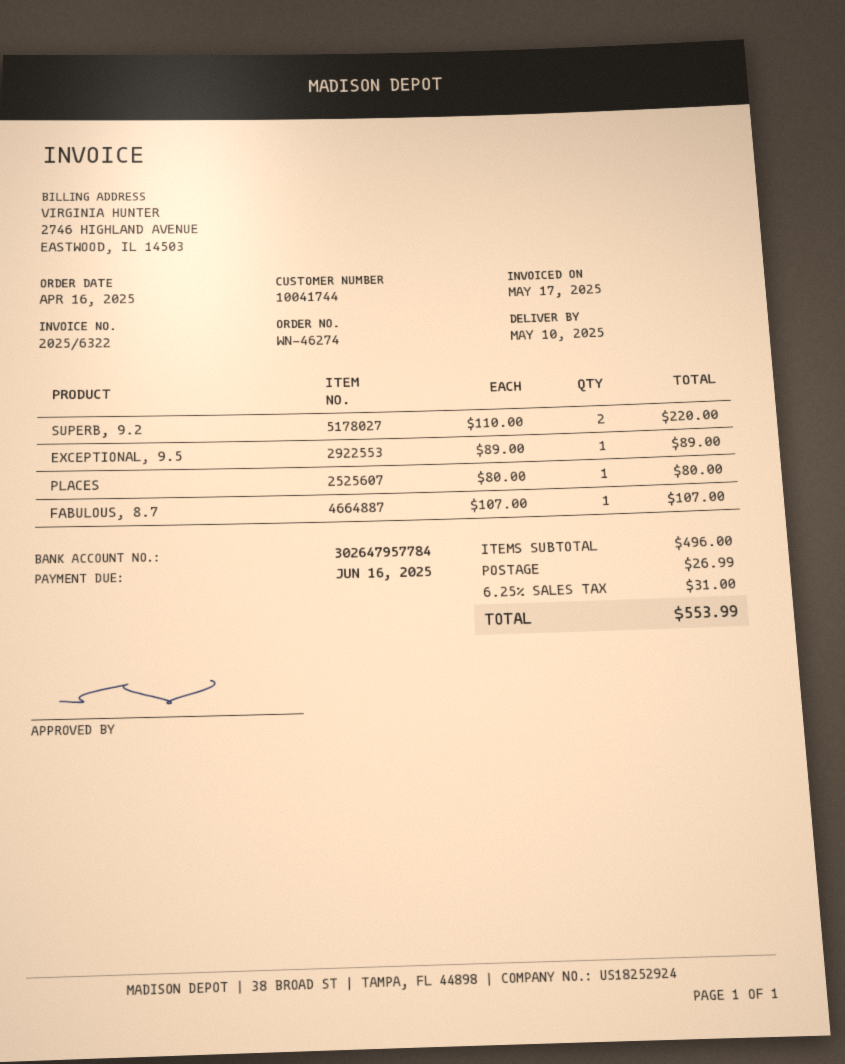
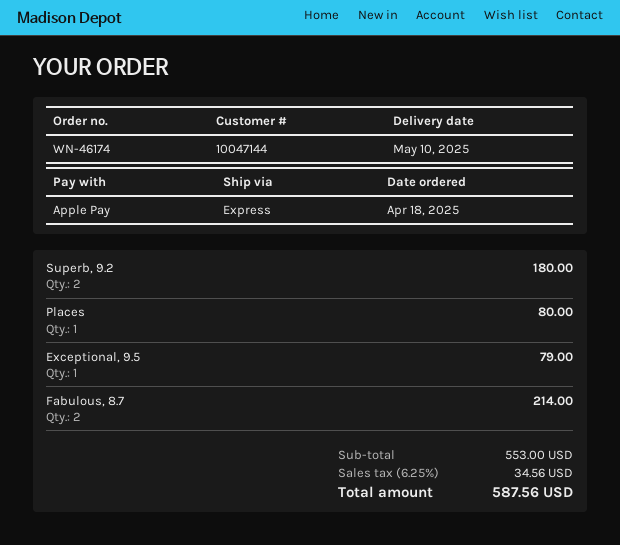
order number: WN-46274 -> WN-46174
order date: 2025-04-16 -> 2025-04-18
customer number: 10041744 -> 10047144
SUPERB, 9.2: 2 for 220.00 -> 2 for 180.00
EXCEPTIONAL, 9.5: 1 for 89.00 -> 1 for 79.00
FABULOUS, 8.7: 1 for 107.00 -> 2 for 214.00
subtotal: 496.00 -> 553.00
shipping: 26.99 -> none
tax: 6.25% = 31.00 -> 6.25% = 34.56
total: 553.99 -> 587.56

